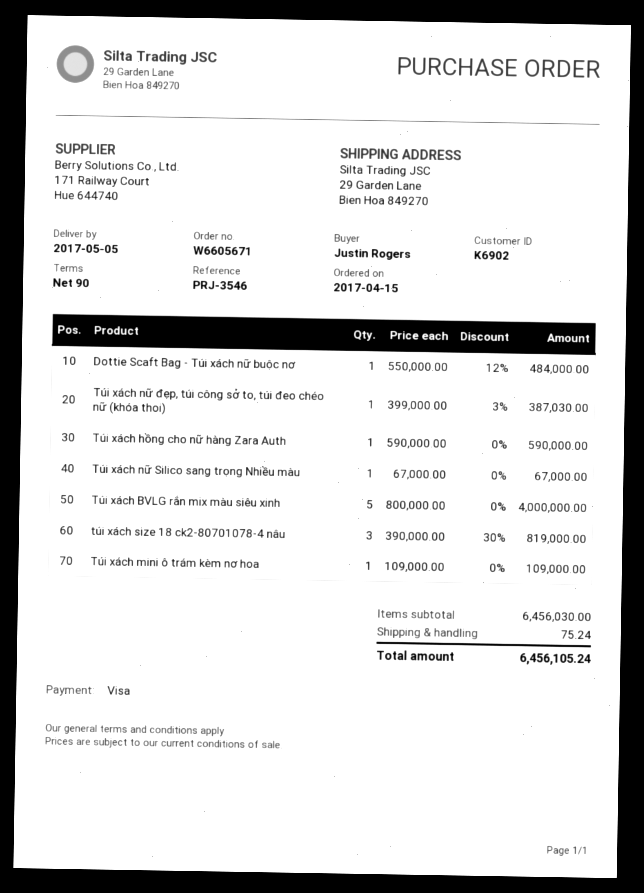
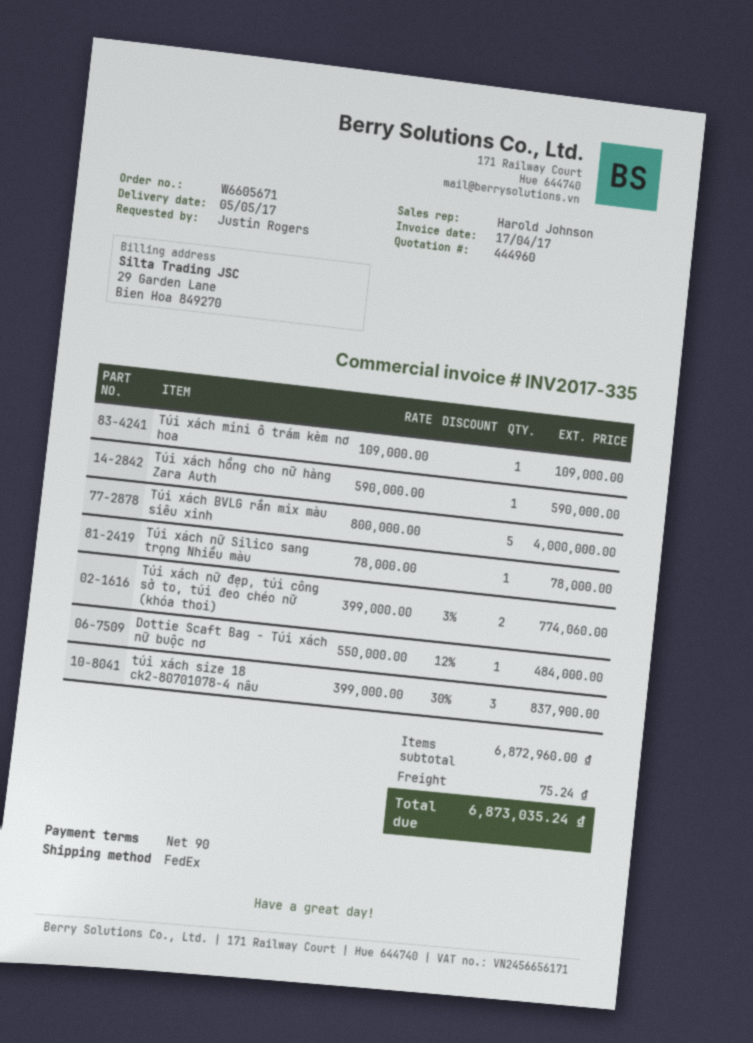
Túi xách nữ đẹp, túi công sở to, túi đeo chéo nữ (khóa thoi): 1 x 399000.00 - 3% = 387030.00 -> 2 x 399000.00 - 3% = 774060.00
Túi xách nữ Silico sang trọng Nhiều màu: 1 x 67000.00 = 67000.00 -> 1 x 78000.00 = 78000.00
túi xách size 18 ck2-80701078-4 nâu: 3 x 390000.00 - 30% = 819000.00 -> 3 x 399000.00 - 30% = 837900.00
subtotal: 6456030.00 -> 6872960.00
total: 6456105.24 -> 6873035.24

